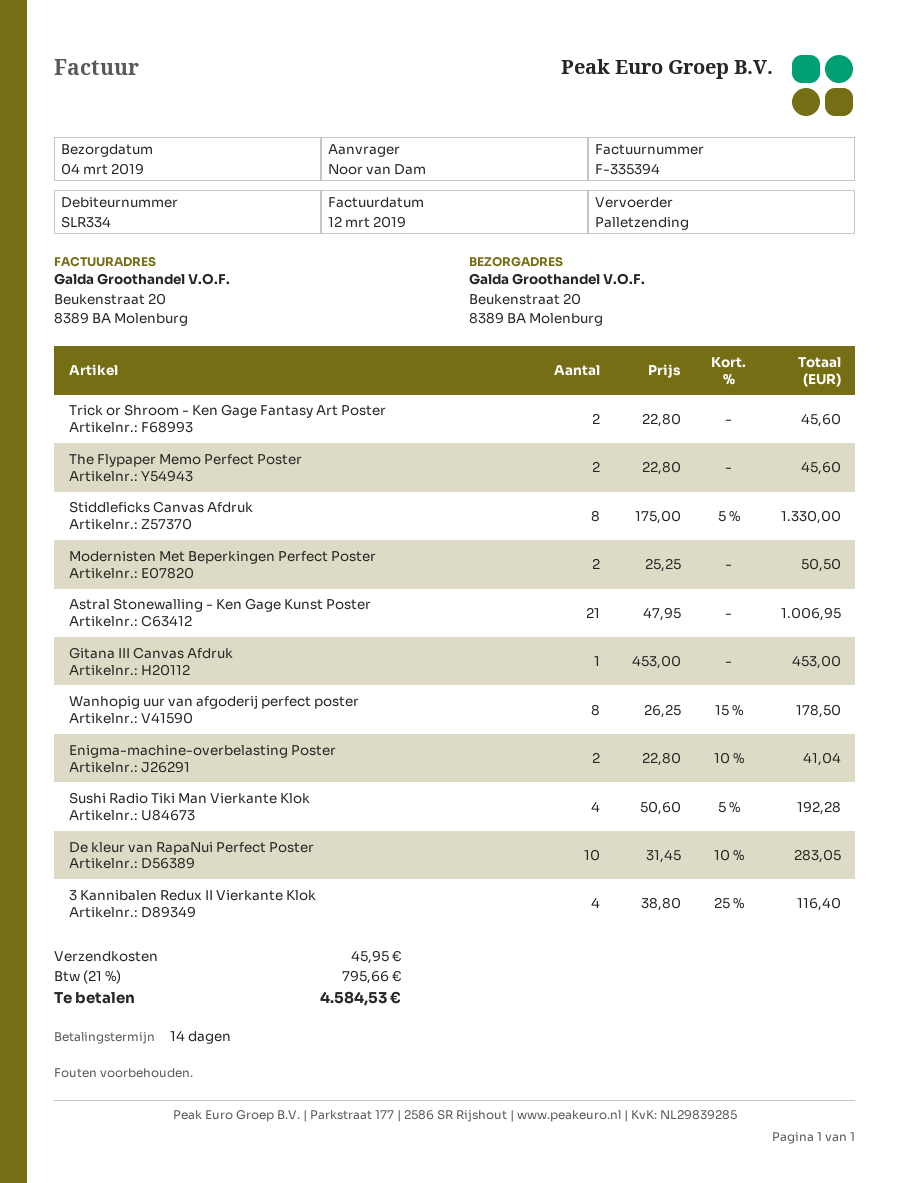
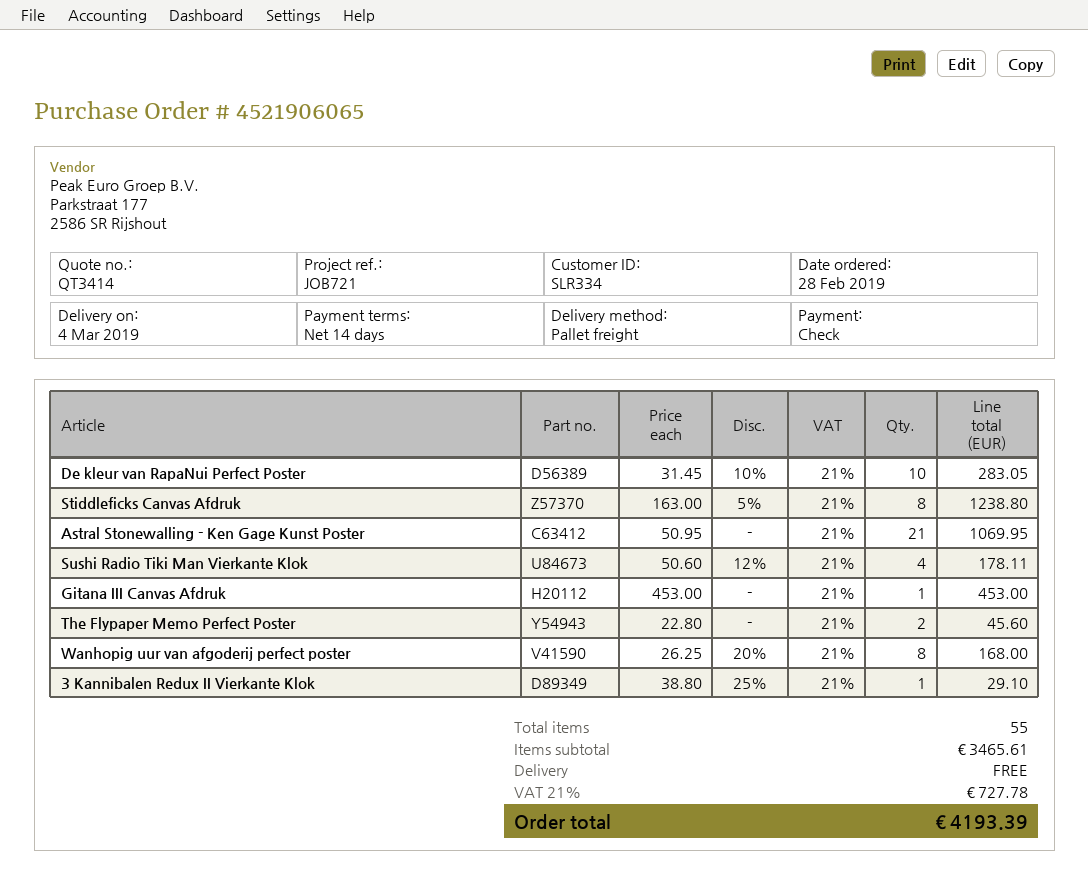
Trick or Shroom - Ken Gage Fantasy Art Poster: 2 x 22.80 = 45.60 -> none
Stiddleficks Canvas Afdruk: 8 x 175.00 - 5% = 1330.00 -> 8 x 163.00 - 5% = 1238.80
Modernisten Met Beperkingen Perfect Poster: 2 x 25.25 = 50.50 -> none
Astral Stonewalling - Ken Gage Kunst Poster: 21 x 47.95 = 1006.95 -> 21 x 50.95 = 1069.95
Wanhopig uur van afgoderij perfect poster: 8 x 26.25 - 15% = 178.50 -> 8 x 26.25 - 20% = 168.00
Enigma-machine-overbelasting Poster: 2 x 22.80 - 10% = 41.04 -> none
Sushi Radio Tiki Man Vierkante Klok: 4 x 50.60 - 5% = 192.28 -> 4 x 50.60 - 12% = 178.11
3 Kannibalen Redux II Vierkante Klok: 4 x 38.80 - 25% = 116.40 -> 1 x 38.80 - 25% = 29.10
shipping: 45.95 -> 0.00
tax: 21% = 795.66 -> 21% = 727.78
total: 4584.53 -> 4193.39

